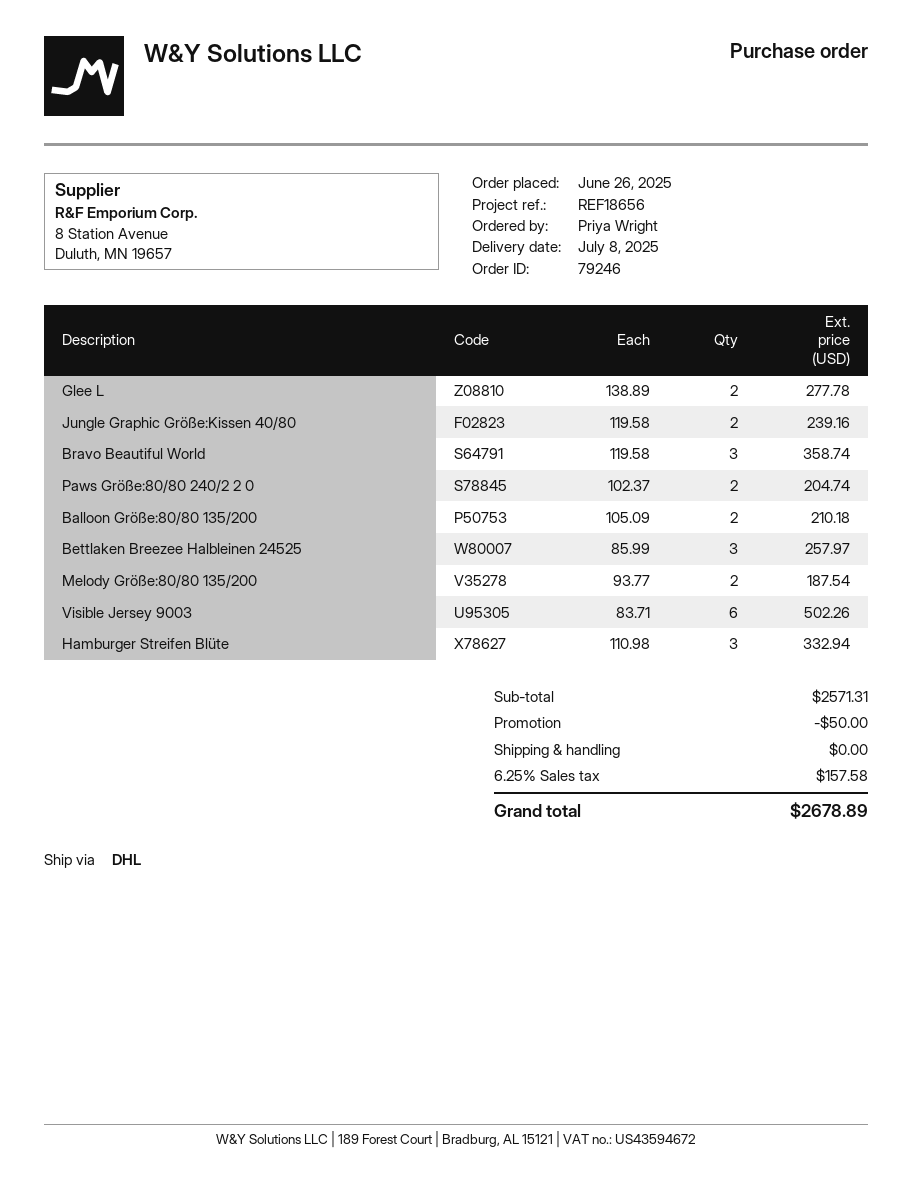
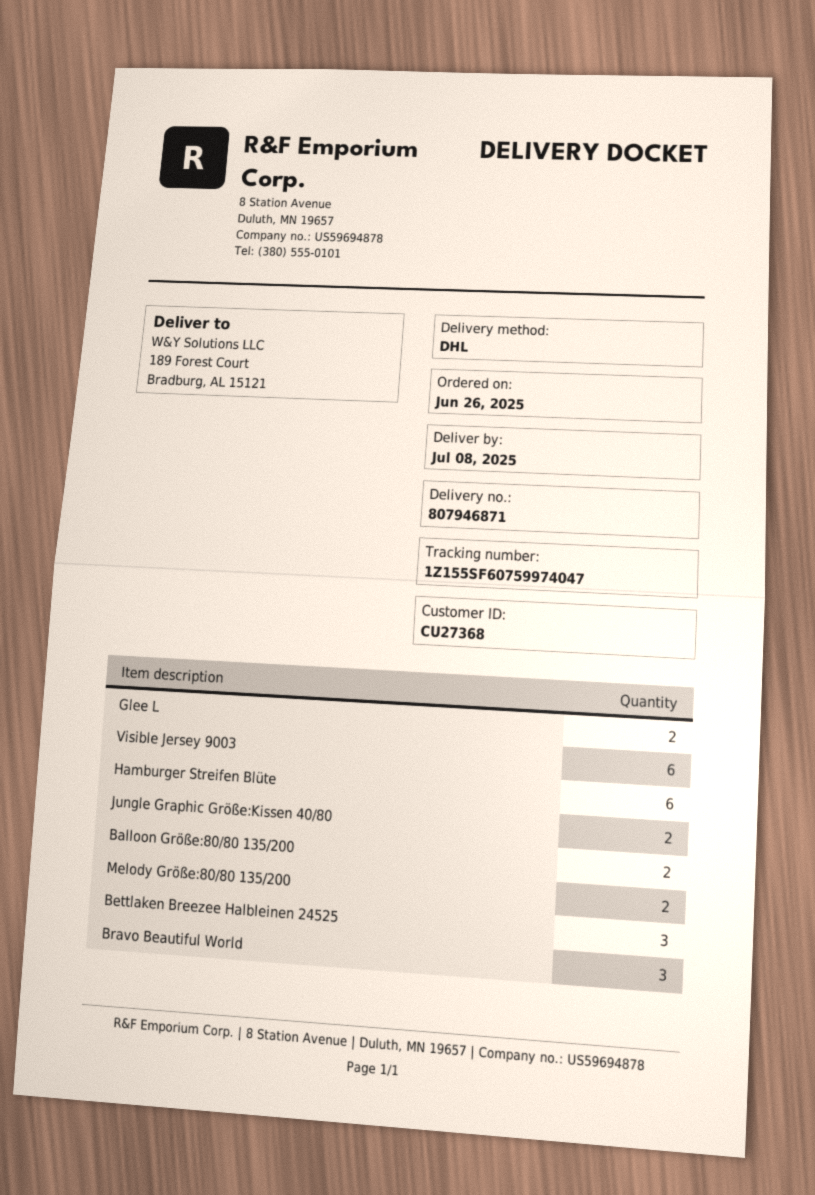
Paws Größe:80/80 240/2 2 0: 2 -> none
Hamburger Streifen Blüte: 3 -> 6

